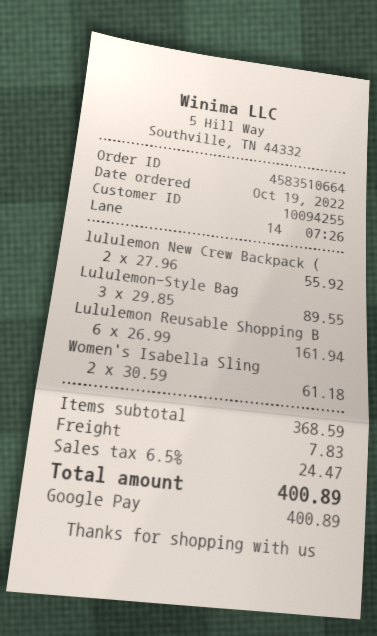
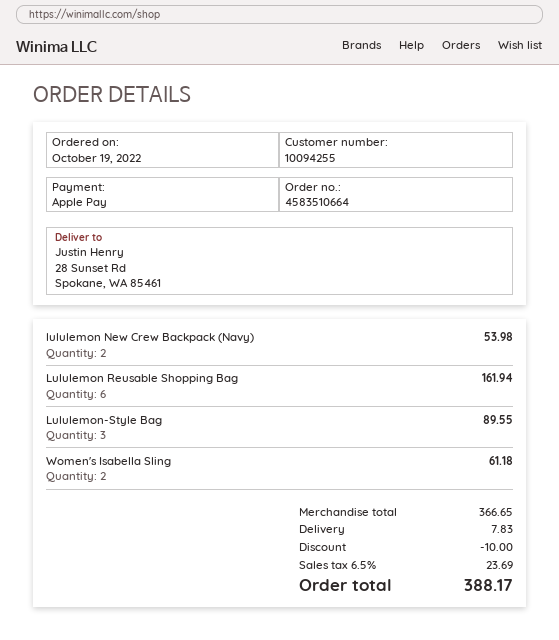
payment method: Google Pay -> Apple Pay
lululemon New Crew Backpack (: 2 for 55.92 -> 2 for 53.98
subtotal: 368.59 -> 366.65
discount: none -> 10.00
tax: 6.5% = 24.47 -> 6.5% = 23.69
total: 400.89 -> 388.17

